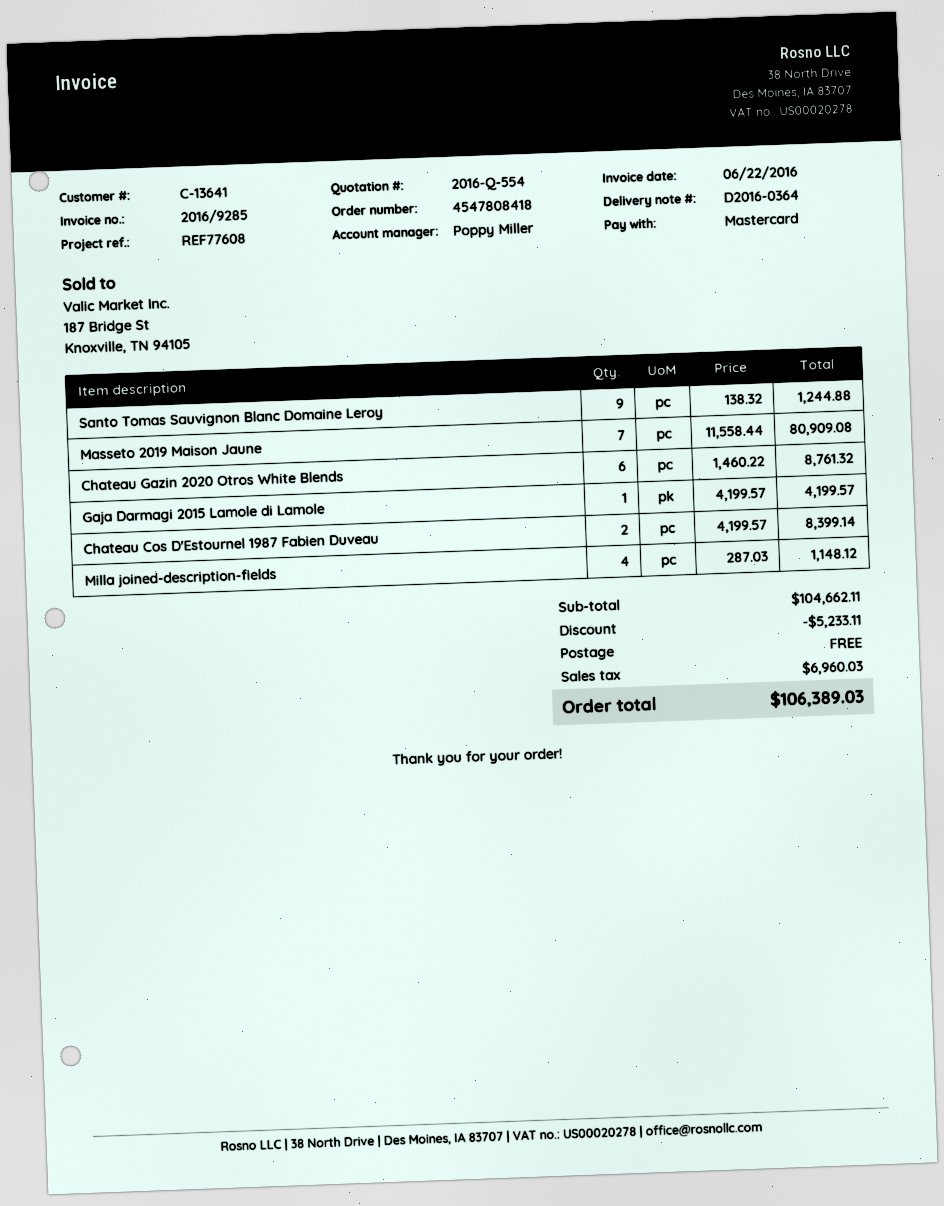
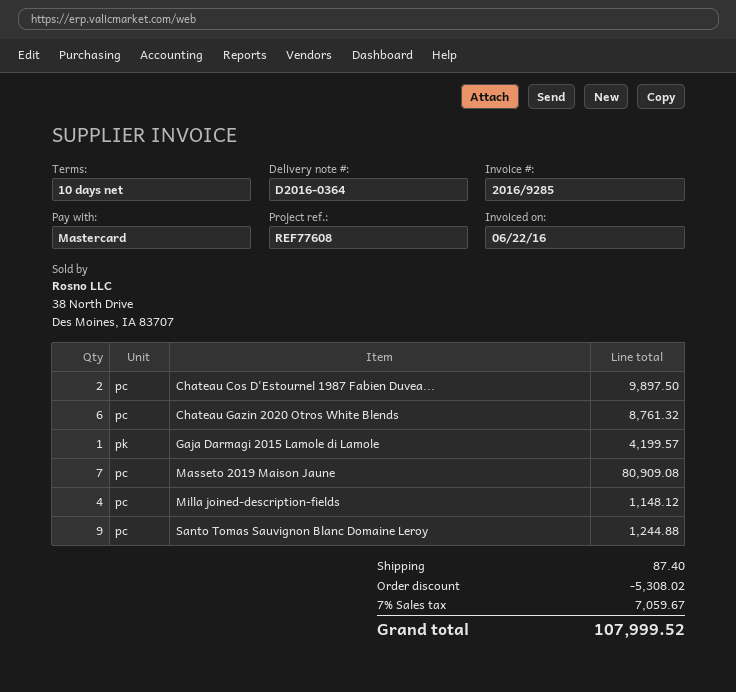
Chateau Cos D'Estournel 1987 Fabien Duveau: 2 for 8399.14 -> 2 for 9897.50
discount: 5233.11 -> 5308.02
shipping: 0.00 -> 87.40
tax: 6960.03 -> 7059.67
total: 106389.03 -> 107999.52

